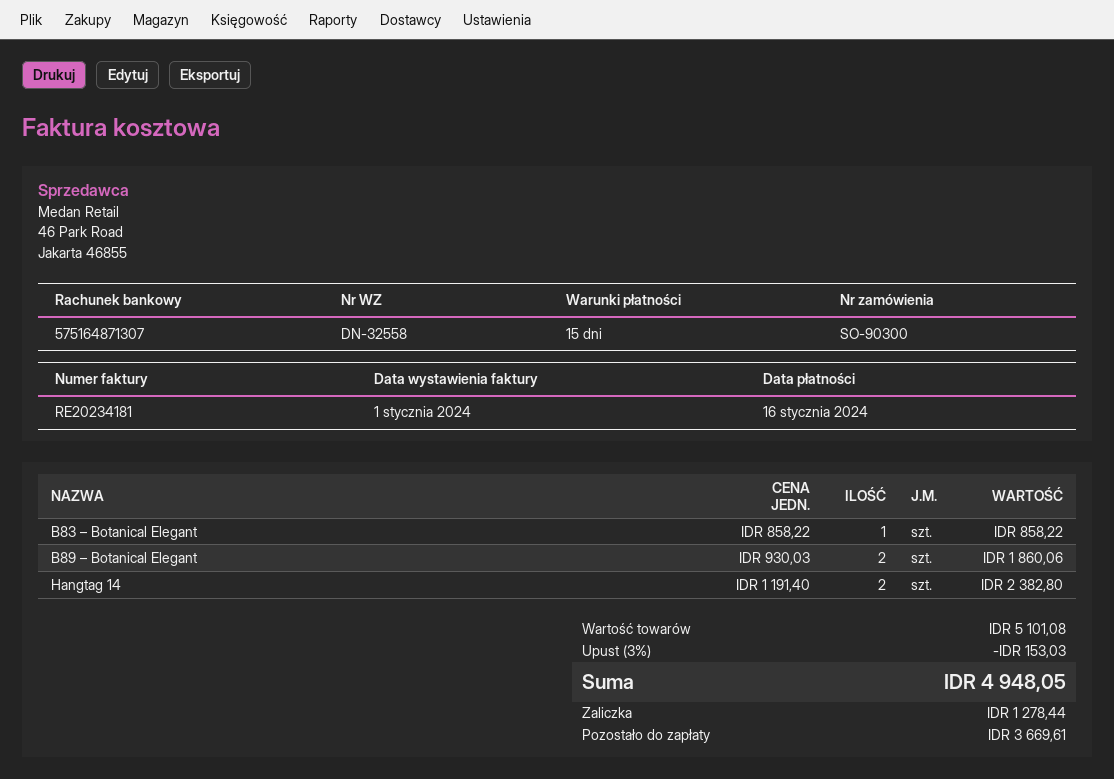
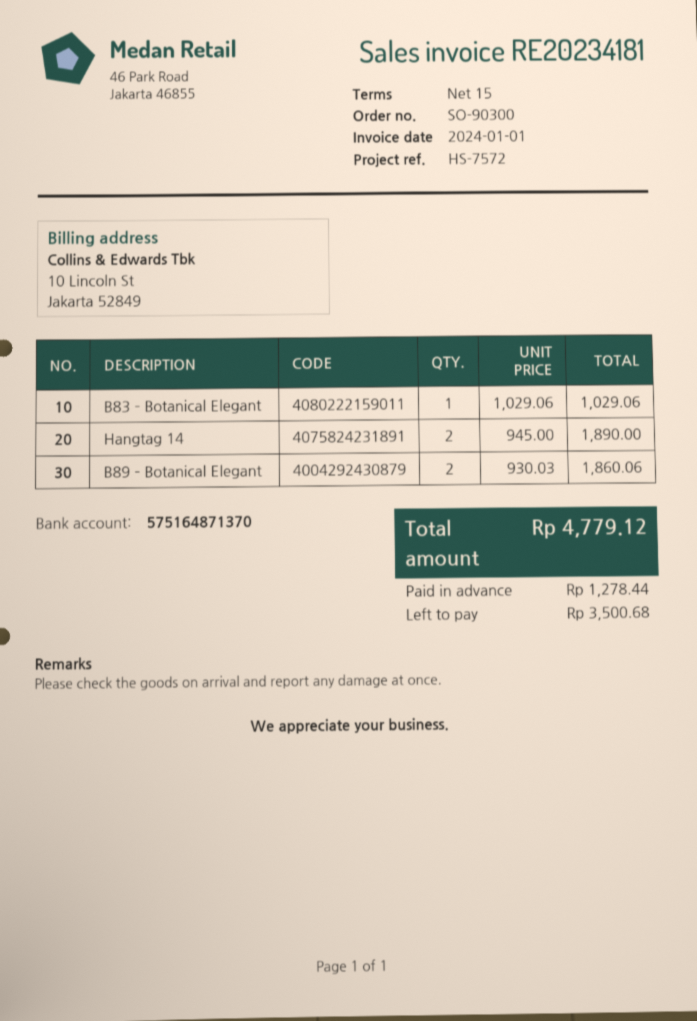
bank account: 575164871307 -> 575164871370
B83 – Botanical Elegant: 1 x 858.22 = 858.22 -> 1 x 1029.06 = 1029.06
Hangtag 14: 2 x 1191.40 = 2382.80 -> 2 x 945.00 = 1890.00
discount: 3% = 153.03 -> none
total: 4948.05 -> 4779.12
balance: 3669.61 -> 3500.68

